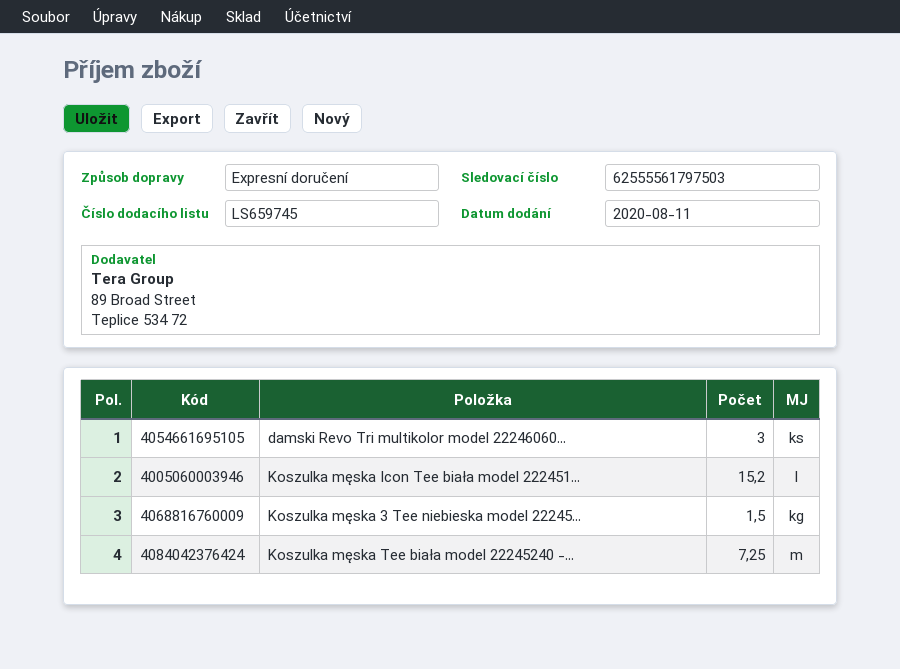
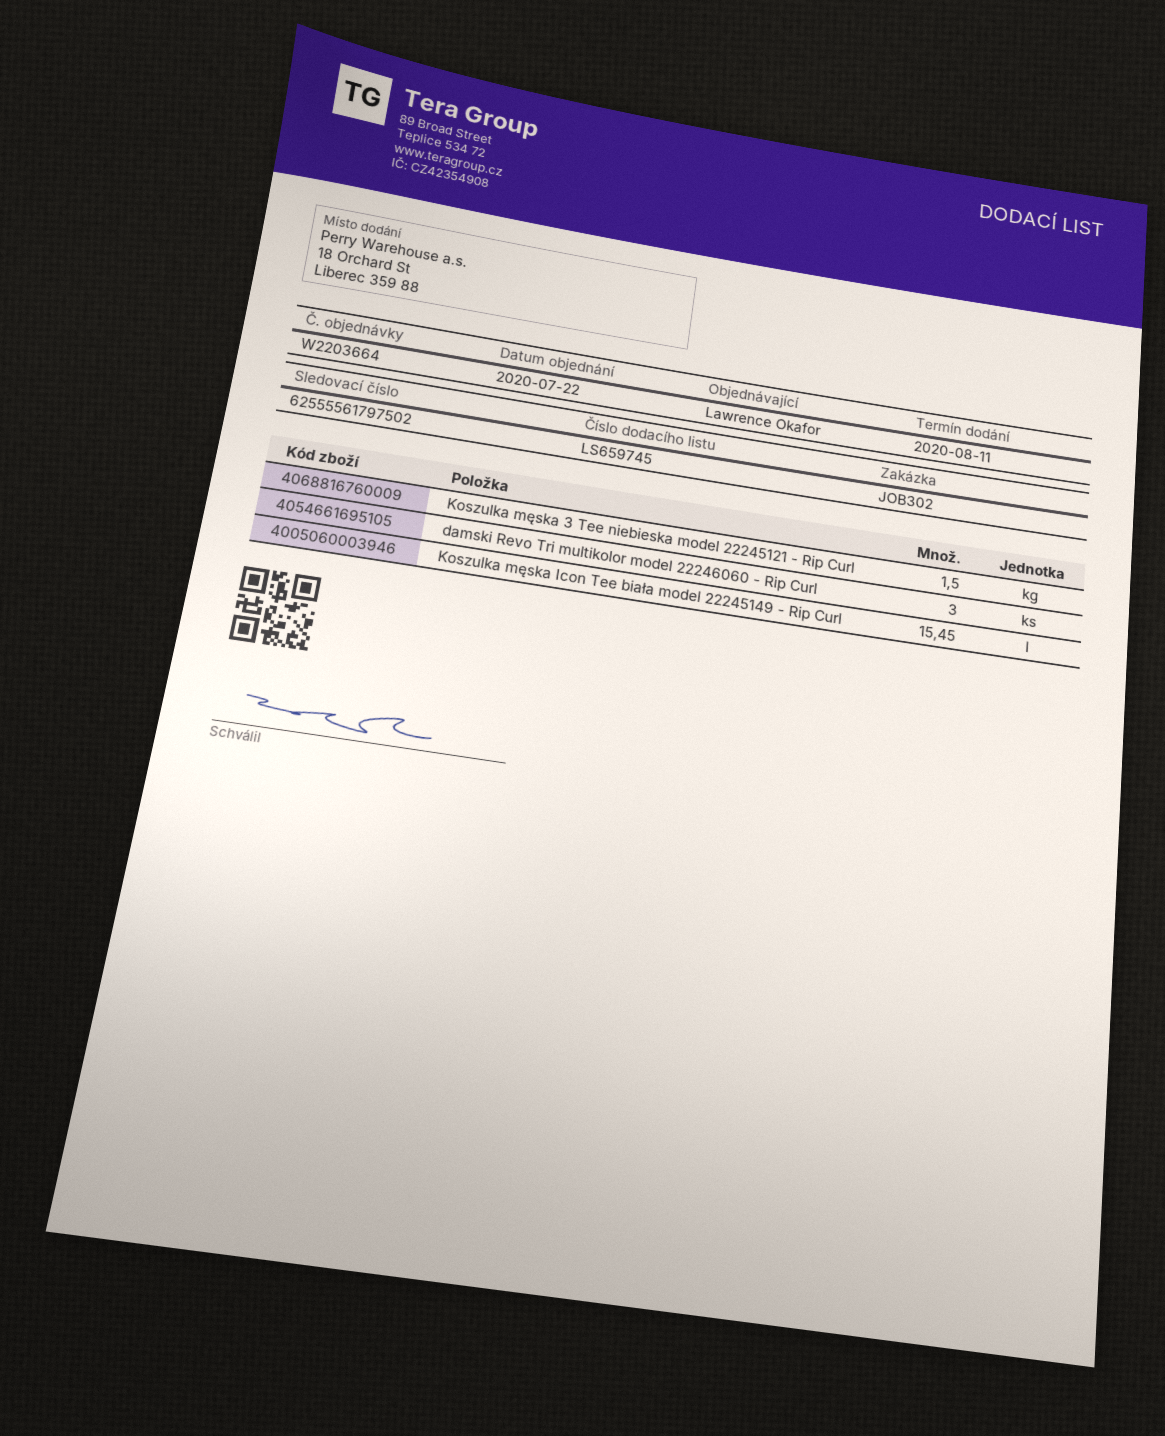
tracking number: 62555561797503 -> 62555561797502
Koszulka męska Icon Tee biała model 222451...: 15.2 -> 15.45
Koszulka męska Tee biała model 22245240 -...: 7.25 -> none

